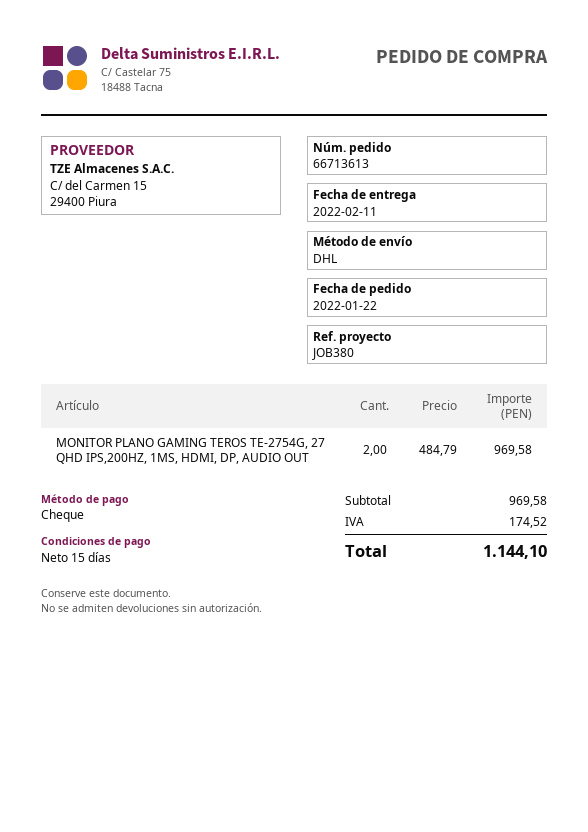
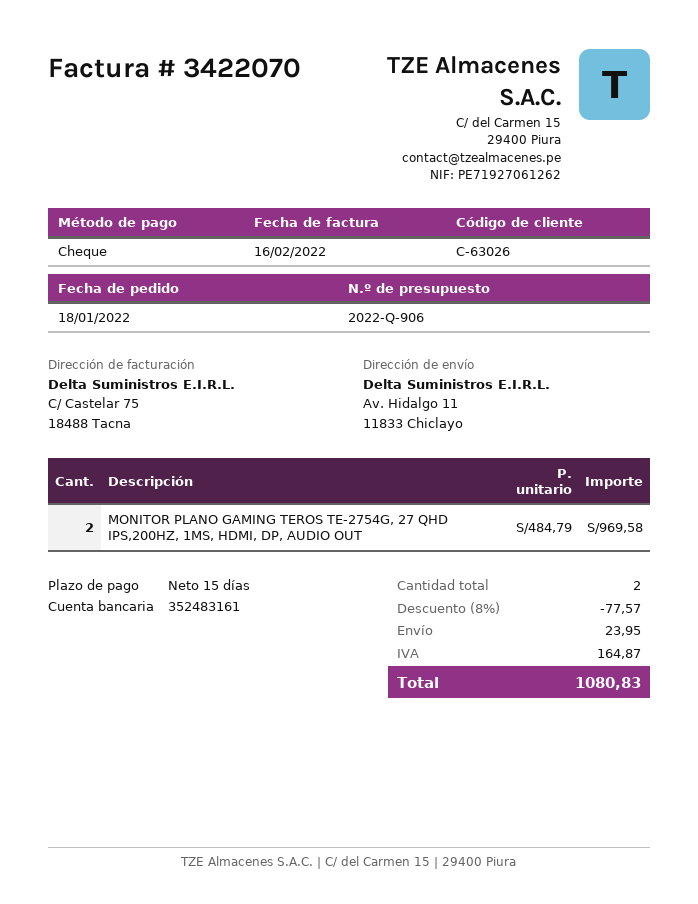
order date: 2022-01-22 -> 2022-01-18
discount: none -> 8% = 77.57
shipping: none -> 23.95
tax: 174.52 -> 164.87
total: 1144.10 -> 1080.83

